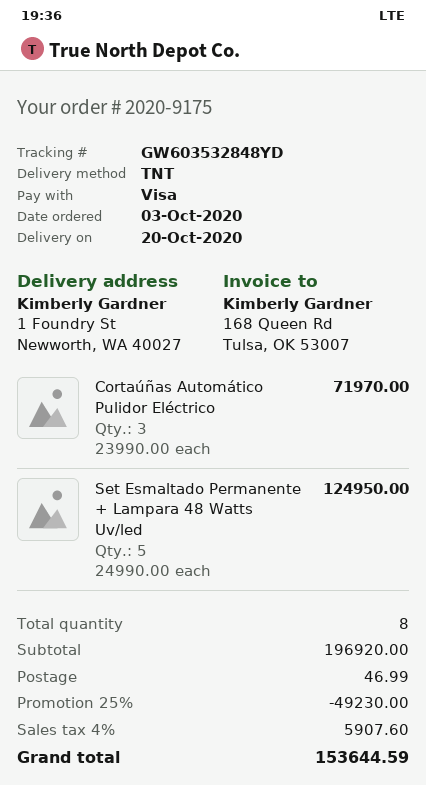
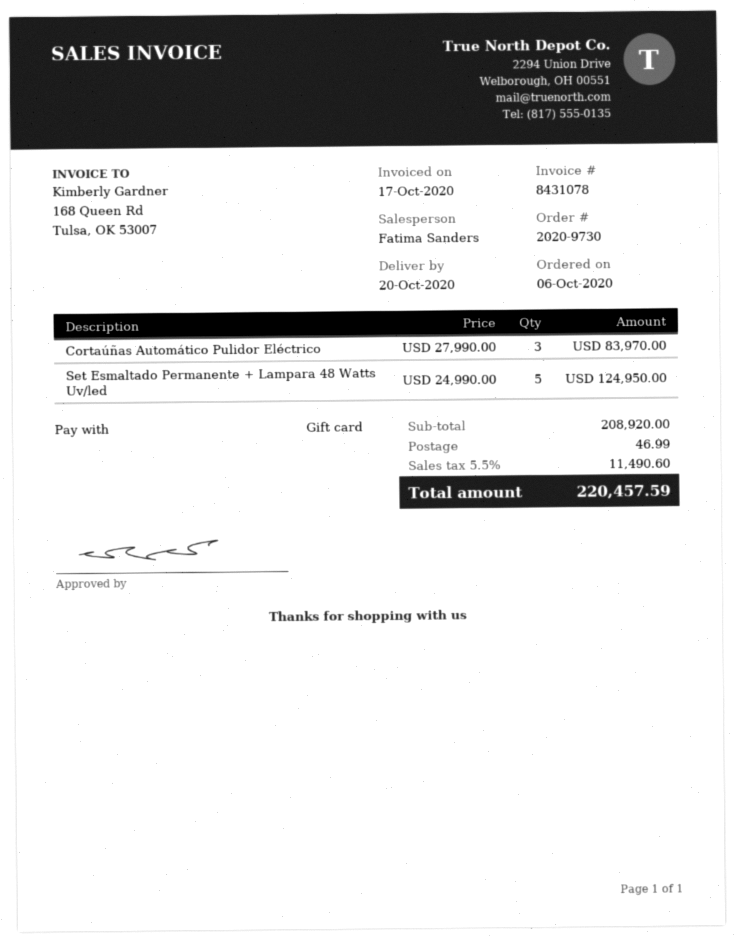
order number: 2020-9175 -> 2020-9730
order date: 2020-10-03 -> 2020-10-06
payment method: Visa -> gift card
Cortaúñas Automático Pulidor Eléctrico: 3 x 23990.00 = 71970.00 -> 3 x 27990.00 = 83970.00
subtotal: 196920.00 -> 208920.00
discount: 25% = 49230.00 -> none
tax: 4% = 5907.60 -> 5.5% = 11490.60
total: 153644.59 -> 220457.59

